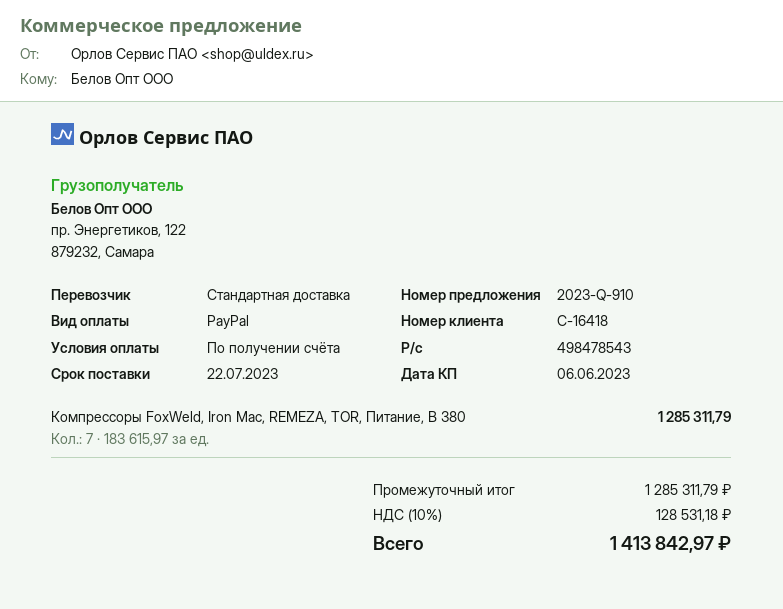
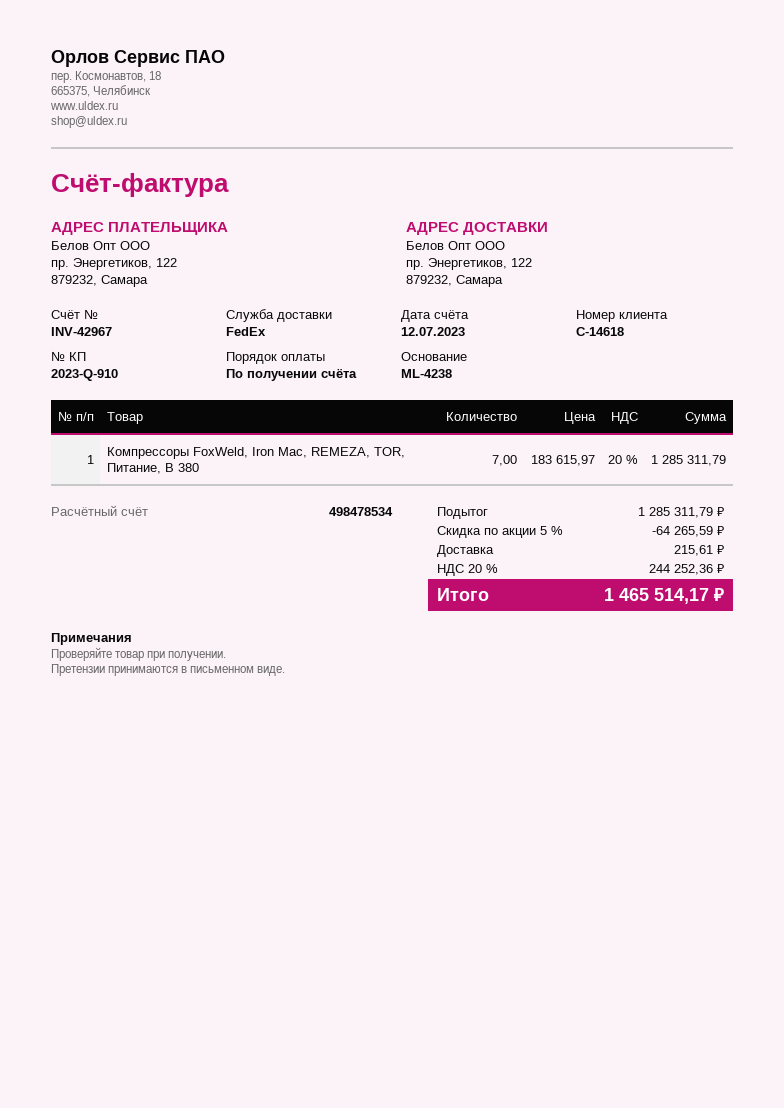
customer number: C-16418 -> C-14618
bank account: 498478543 -> 498478534
shipping method: standard -> FedEx
discount: none -> 5% = 64265.59
shipping: none -> 215.61
tax: 10% = 128531.18 -> 20% = 244252.36
total: 1413842.97 -> 1465514.17

